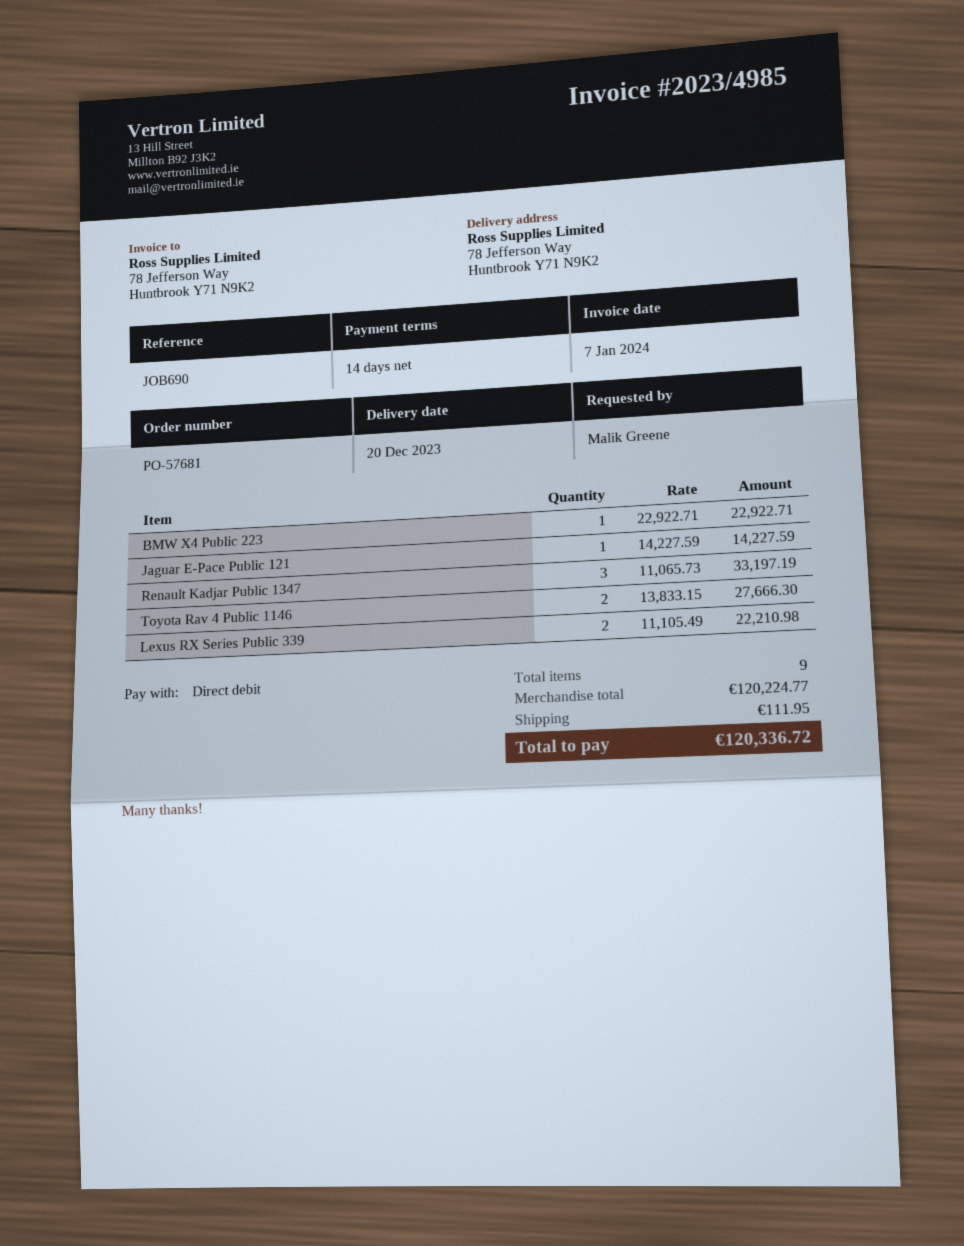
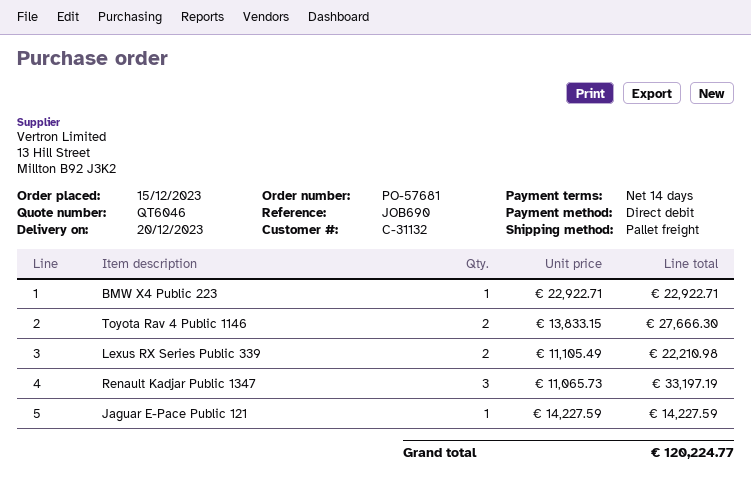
shipping: 111.95 -> none
total: 120336.72 -> 120224.77

